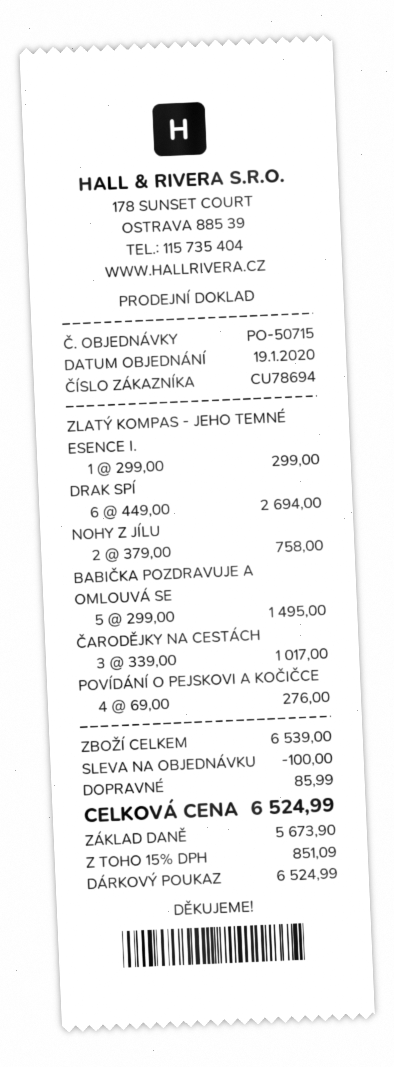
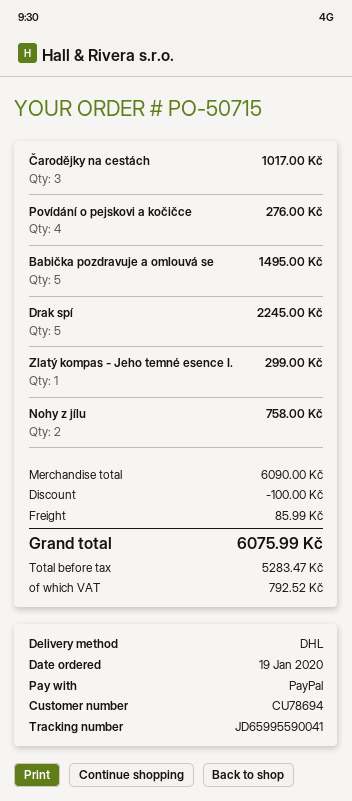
payment method: gift card -> PayPal
DRAK SPÍ: 6 for 2694.00 -> 5 for 2245.00
subtotal: 6539.00 -> 6090.00
net: 5673.90 -> 5283.47
tax: 851.09 -> 792.52
total: 6524.99 -> 6075.99

